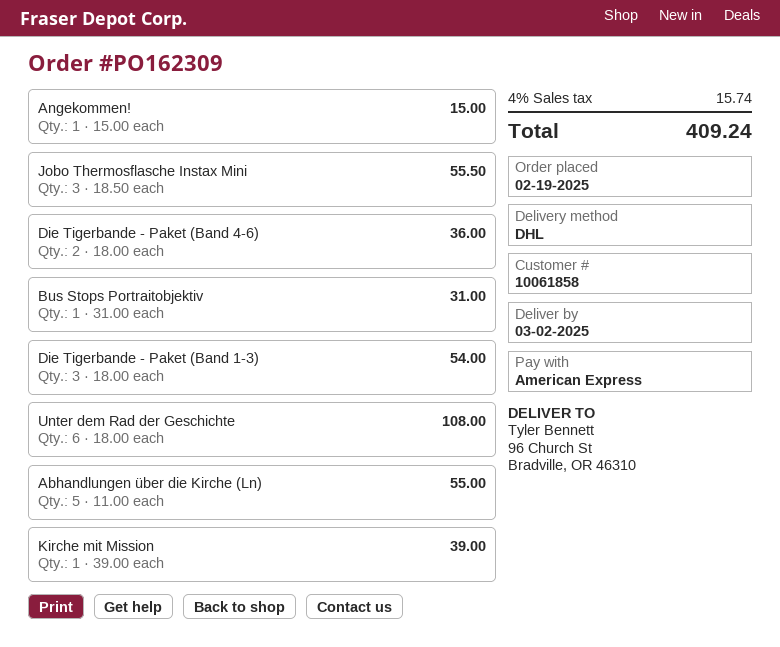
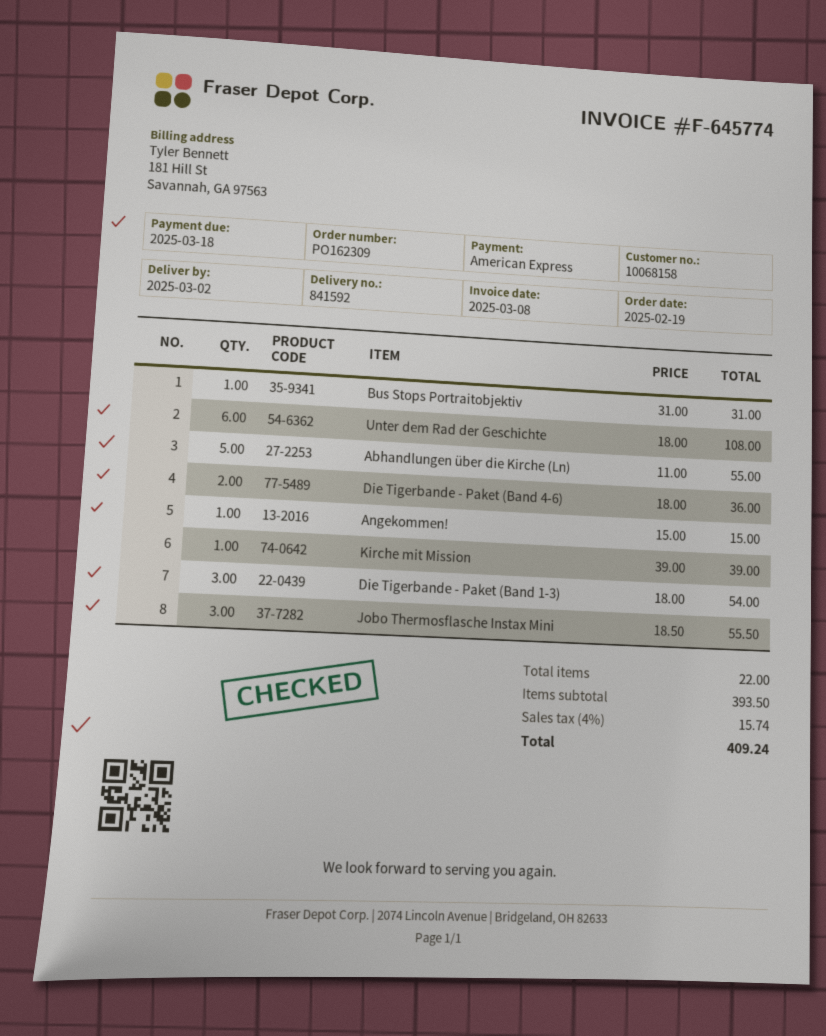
customer number: 10061858 -> 10068158

